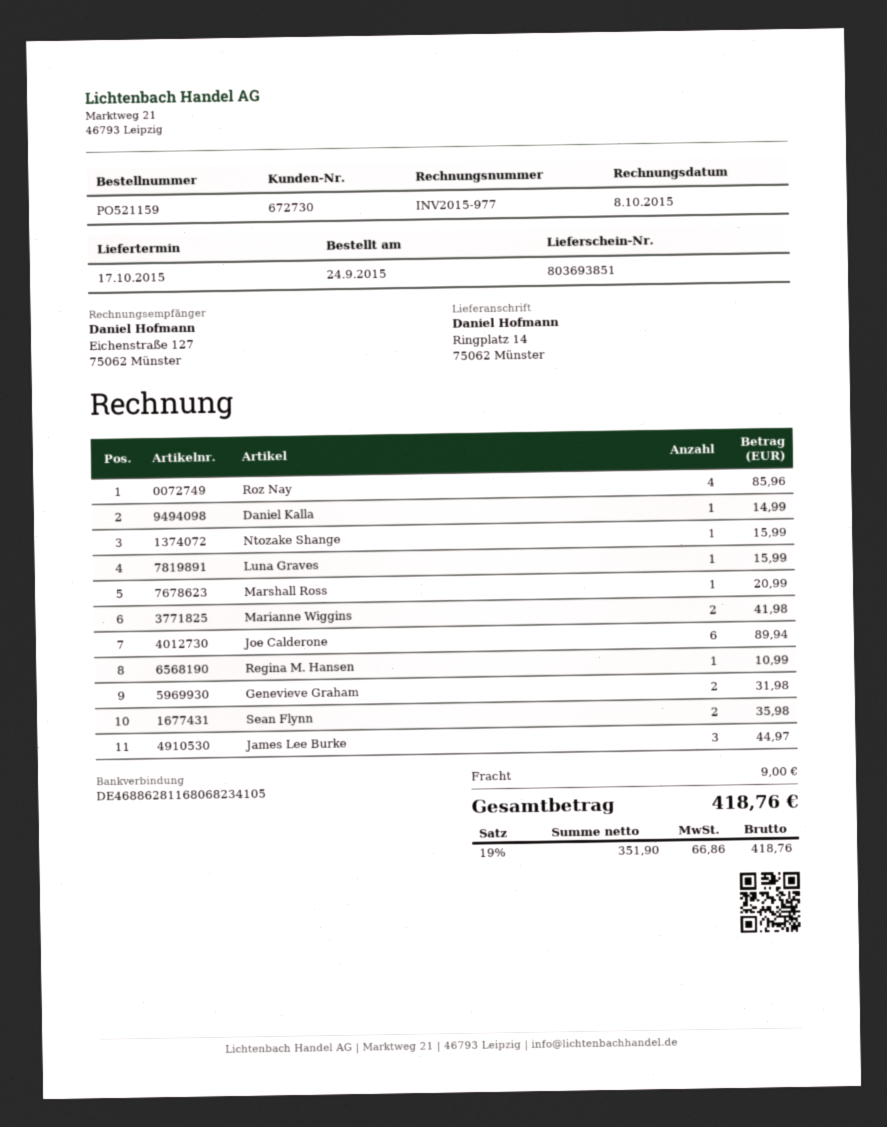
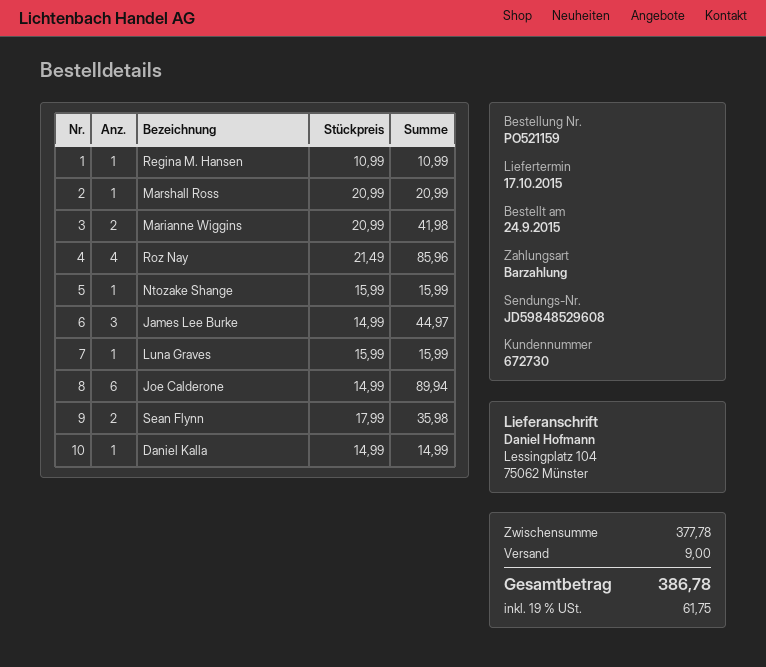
ship to: Ringplatz 14, 75062 Münster -> Lessingplatz 104, 75062 Münster
Genevieve Graham: 2 for 31.98 -> none
tax: 19% = 66.86 -> 19% = 61.75
total: 418.76 -> 386.78

